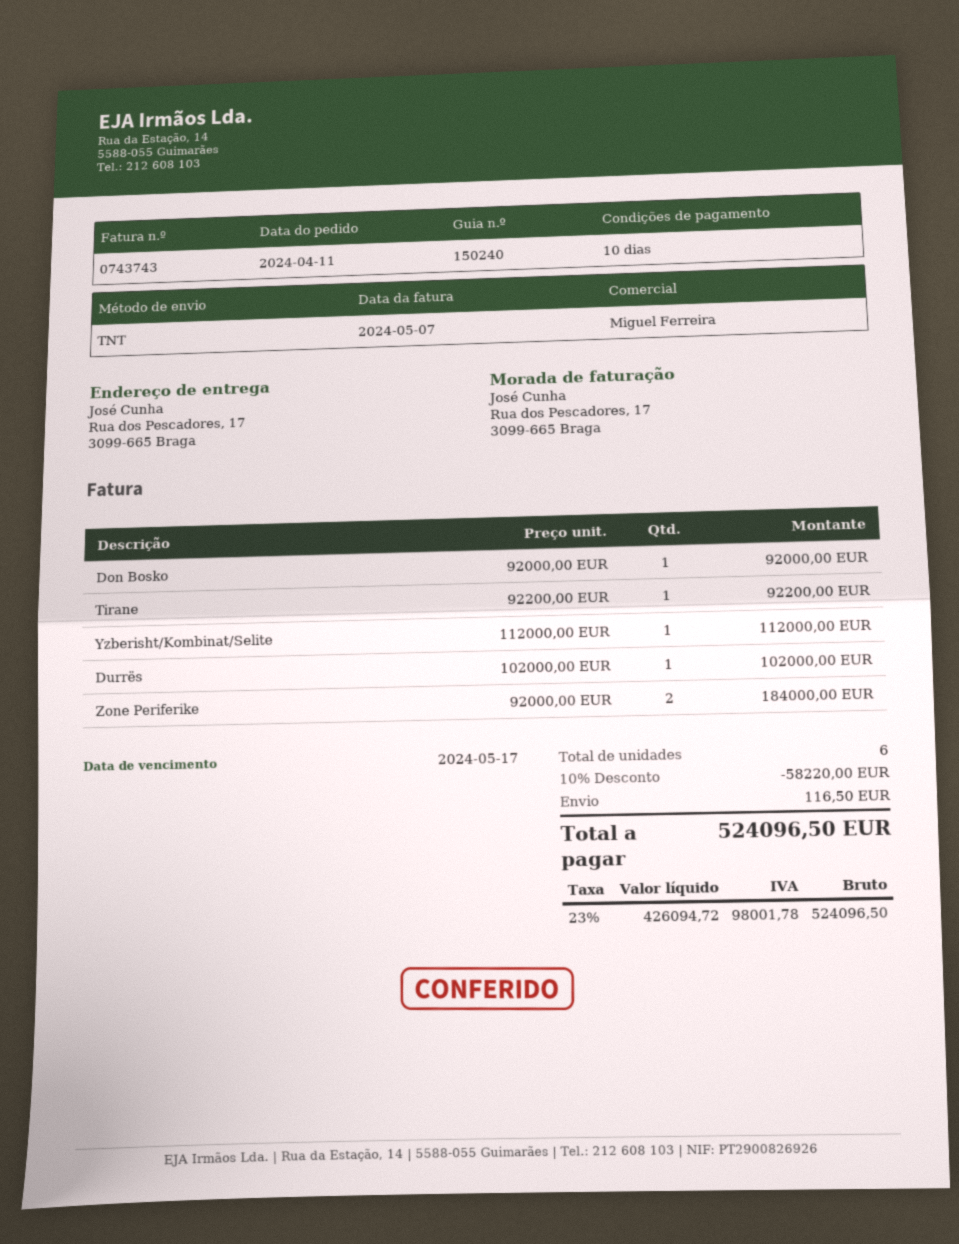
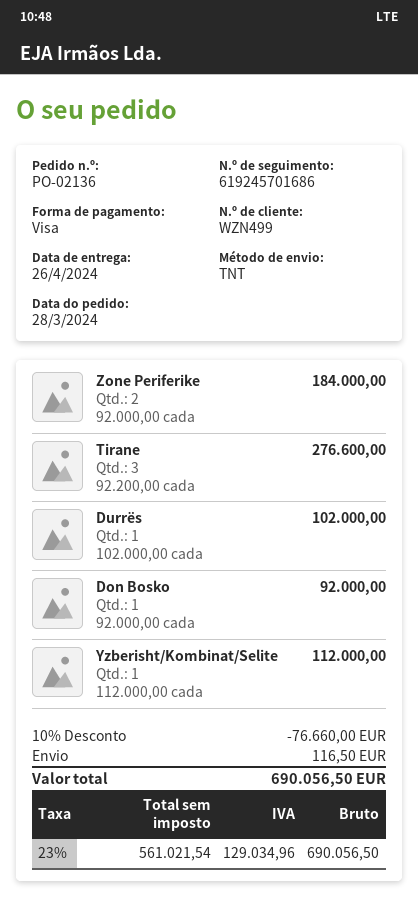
order date: 2024-04-11 -> 2024-03-28
Tirane: 1 x 92200.00 = 92200.00 -> 3 x 92200.00 = 276600.00
discount: 10% = 58220.00 -> 10% = 76660.00
net: 426094.72 -> 561021.54
tax: 23% = 98001.78 -> 23% = 129034.96
total: 524096.50 -> 690056.50

